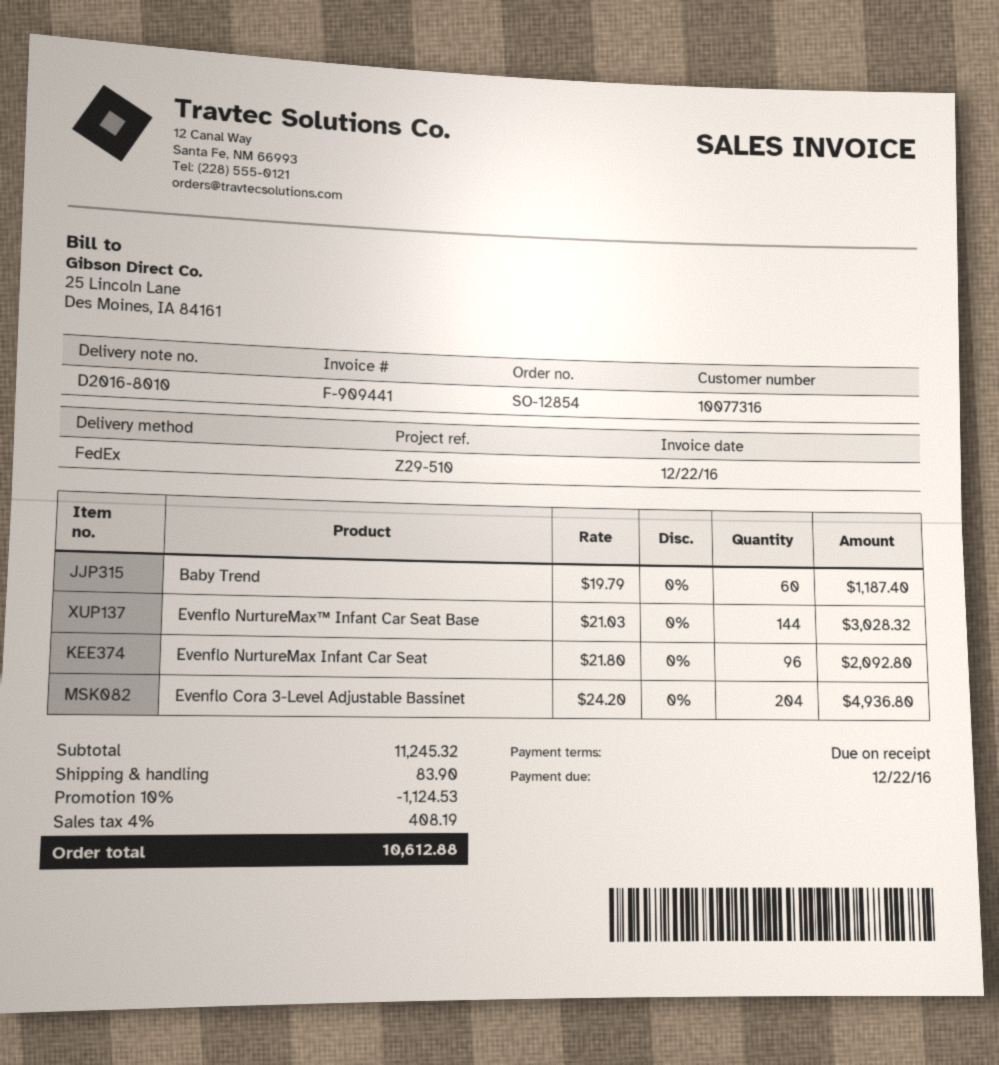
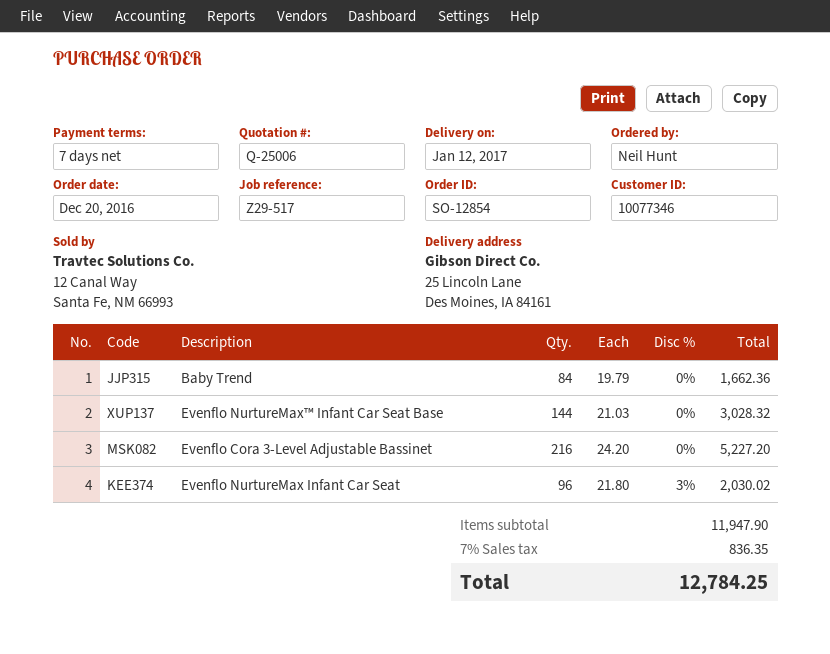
payment terms: on receipt -> 7 days
customer number: 10077316 -> 10077346
reference: Z29-510 -> Z29-517
Baby Trend: 60 x 19.79 = 1187.40 -> 84 x 19.79 = 1662.36
Evenflo NurtureMax Infant Car Seat: 96 x 21.80 = 2092.80 -> 96 x 21.80 - 3% = 2030.02
Evenflo Cora 3-Level Adjustable Bassinet: 204 x 24.20 = 4936.80 -> 216 x 24.20 = 5227.20
subtotal: 11245.32 -> 11947.90
discount: 10% = 1124.53 -> none
shipping: 83.90 -> none
tax: 4% = 408.19 -> 7% = 836.35
total: 10612.88 -> 12784.25

